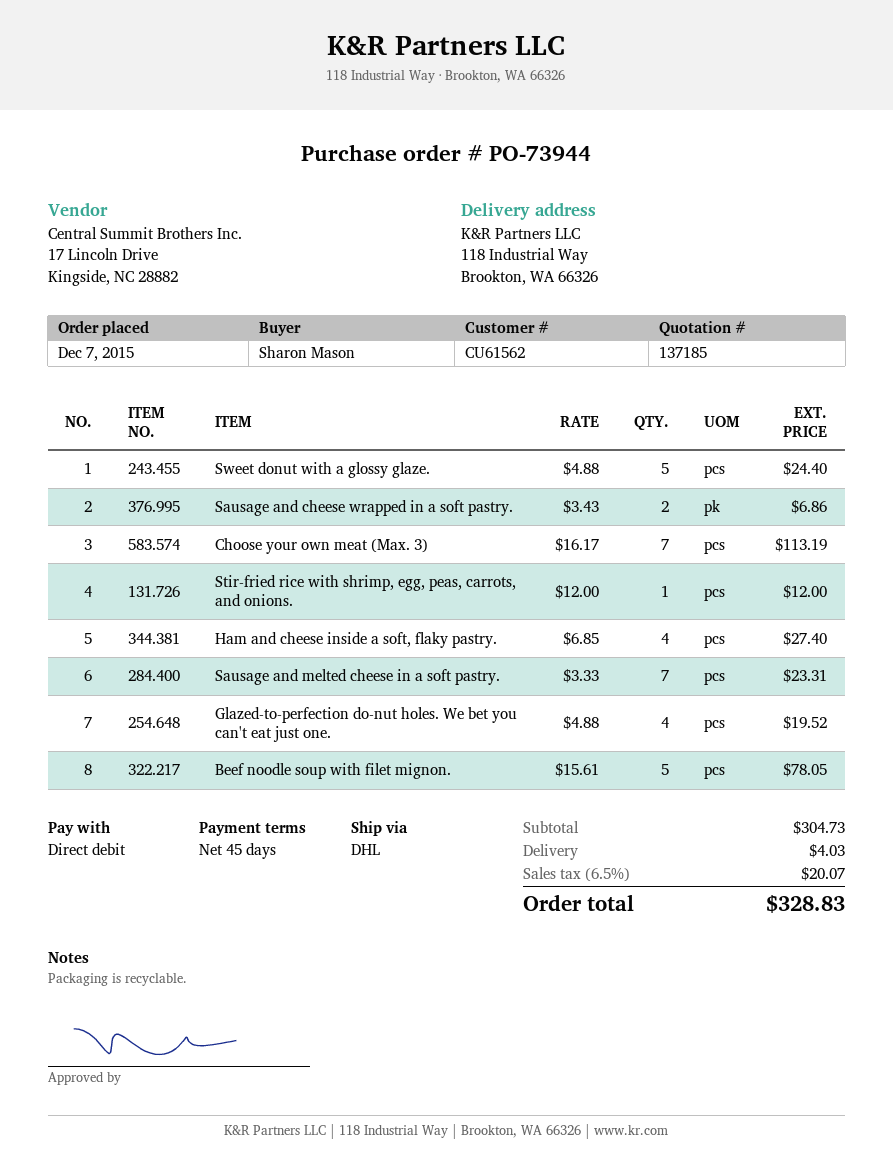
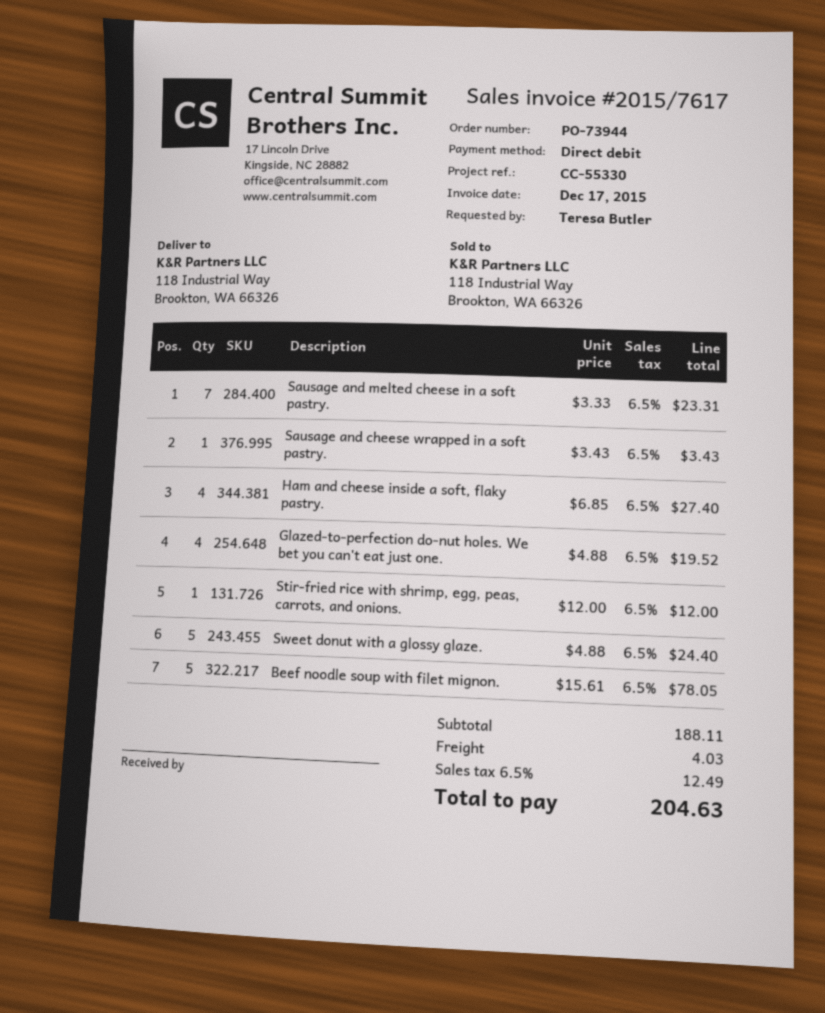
ordered by: Sharon Mason -> Teresa Butler
Sausage and cheese wrapped in a soft pastry.: 2 x 3.43 = 6.86 -> 1 x 3.43 = 3.43
Choose your own meat (Max. 3): 7 x 16.17 = 113.19 -> none
subtotal: 304.73 -> 188.11
tax: 6.5% = 20.07 -> 6.5% = 12.49
total: 328.83 -> 204.63

